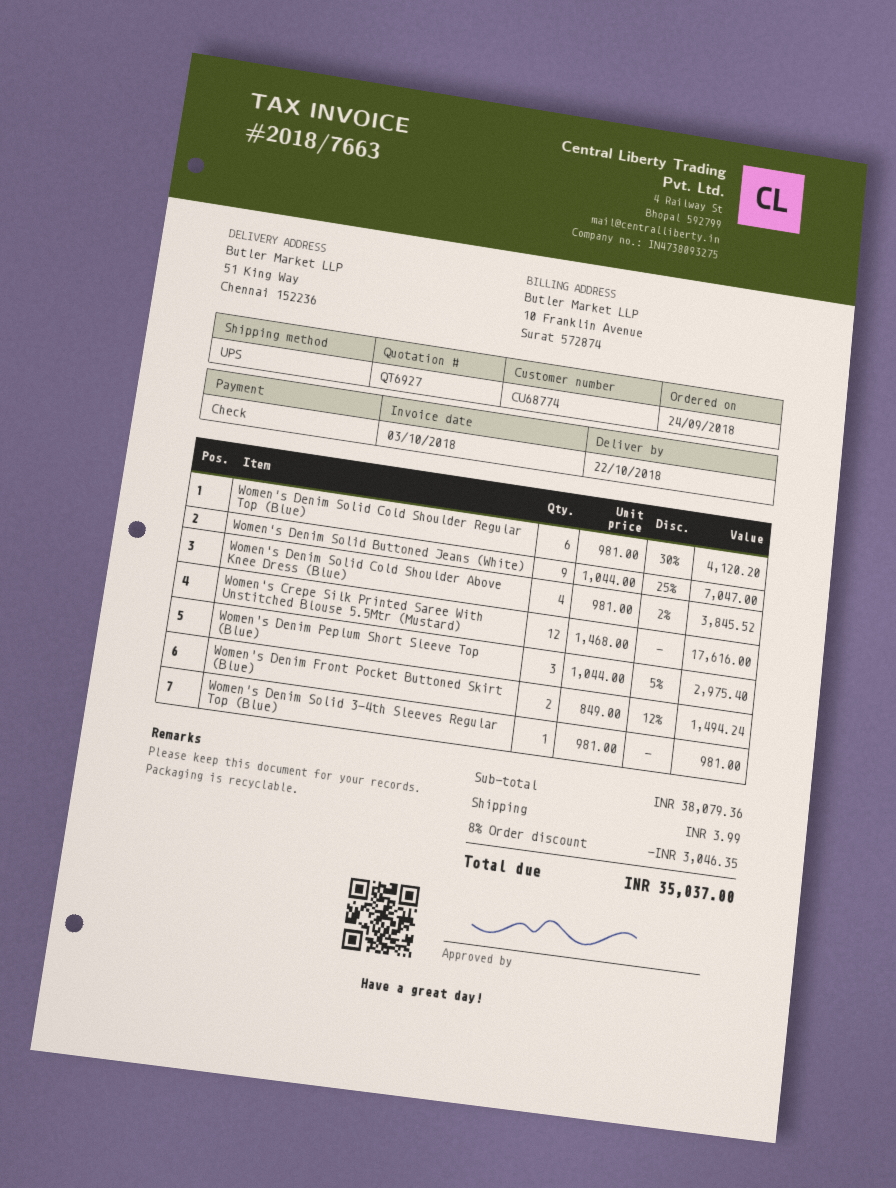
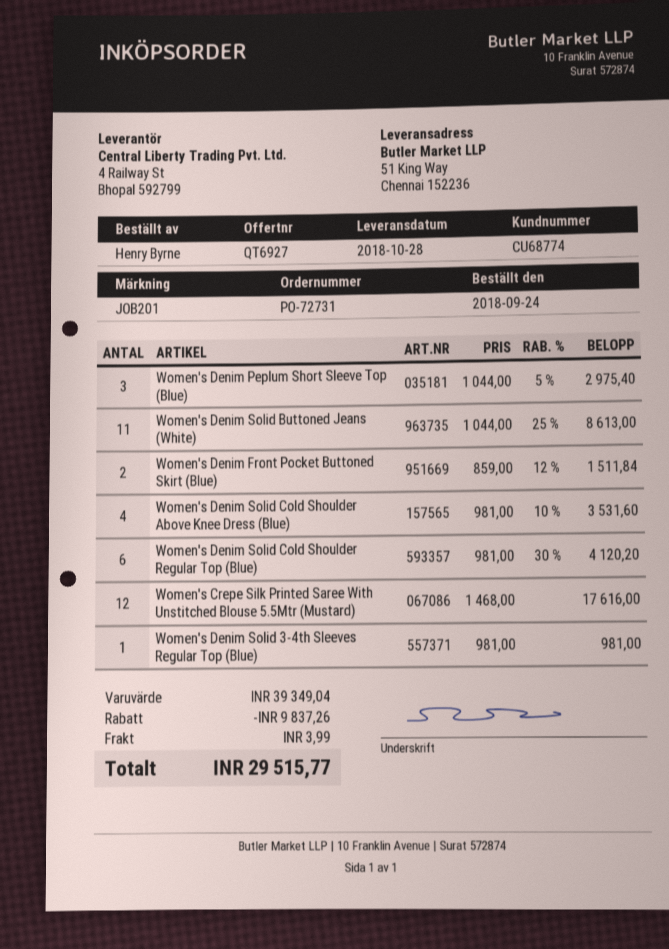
delivery date: 2018-10-22 -> 2018-10-28
Women's Denim Solid Buttoned Jeans (White): 9 x 1044.00 - 25% = 7047.00 -> 11 x 1044.00 - 25% = 8613.00
Women's Denim Solid Cold Shoulder Above Knee Dress (Blue): 4 x 981.00 - 2% = 3845.52 -> 4 x 981.00 - 10% = 3531.60
Women's Denim Front Pocket Buttoned Skirt (Blue): 2 x 849.00 - 12% = 1494.24 -> 2 x 859.00 - 12% = 1511.84
subtotal: 38079.36 -> 39349.04
discount: 3046.35 -> 9837.26
total: 35037.00 -> 29515.77

